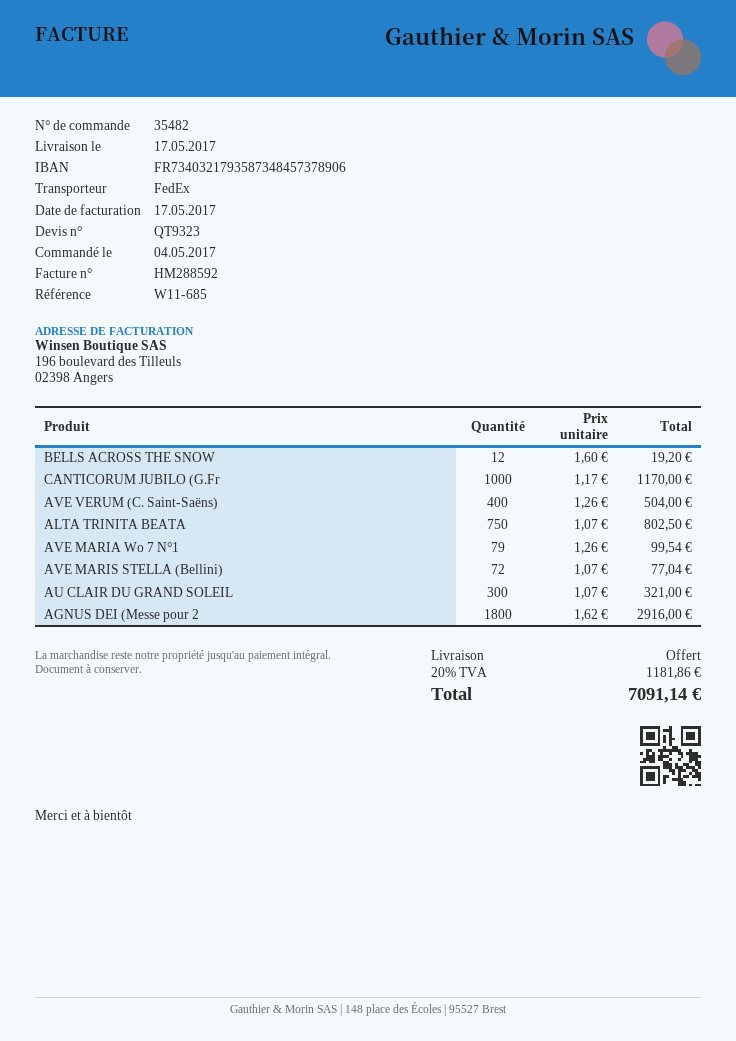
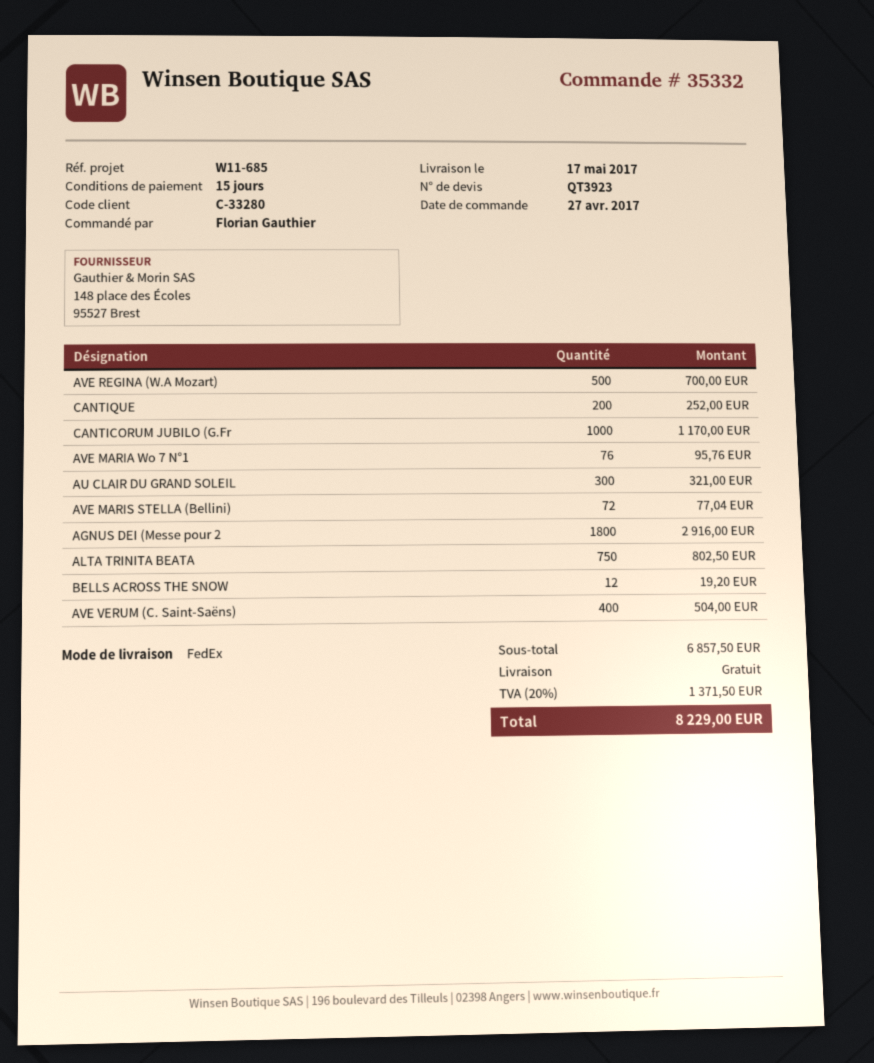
quote number: QT9323 -> QT3923
order number: 35482 -> 35332
order date: 2017-05-04 -> 2017-04-27
AVE MARIA Wo 7 N°1: 79 for 99.54 -> 76 for 95.76
AVE REGINA (W.A Mozart): none -> 500 for 700.00
CANTIQUE: none -> 200 for 252.00
tax: 20% = 1181.86 -> 20% = 1371.50
total: 7091.14 -> 8229.00

